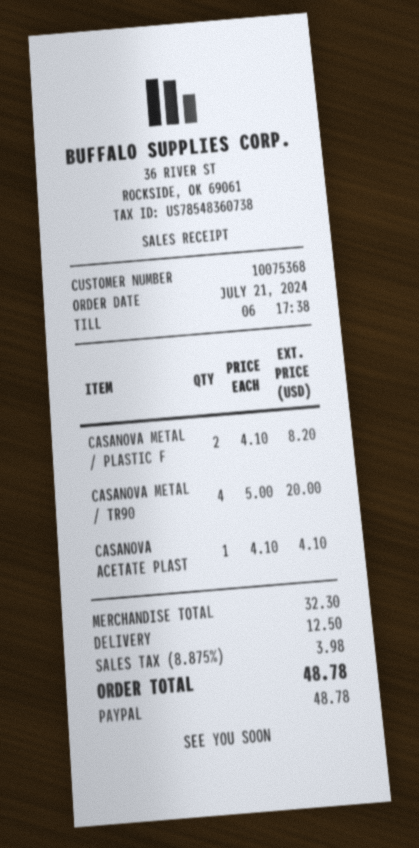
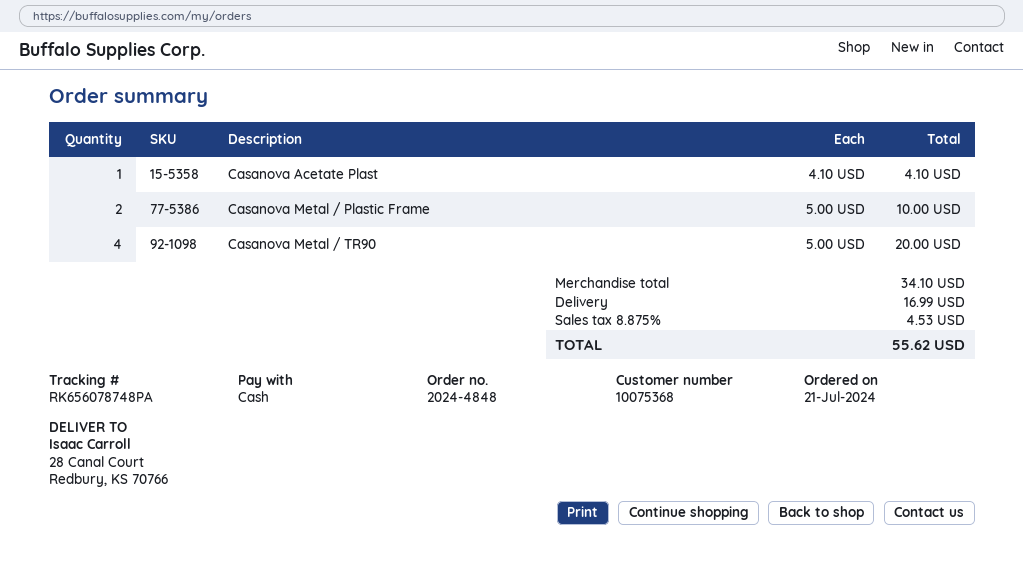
payment method: PayPal -> cash
CASANOVA METAL / PLASTIC F: 2 x 4.10 = 8.20 -> 2 x 5.00 = 10.00
subtotal: 32.30 -> 34.10
shipping: 12.50 -> 16.99
tax: 8.875% = 3.98 -> 8.875% = 4.53
total: 48.78 -> 55.62

